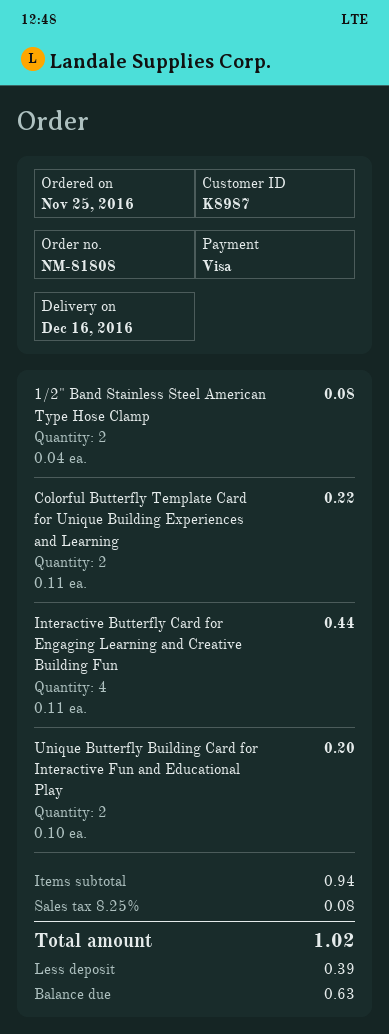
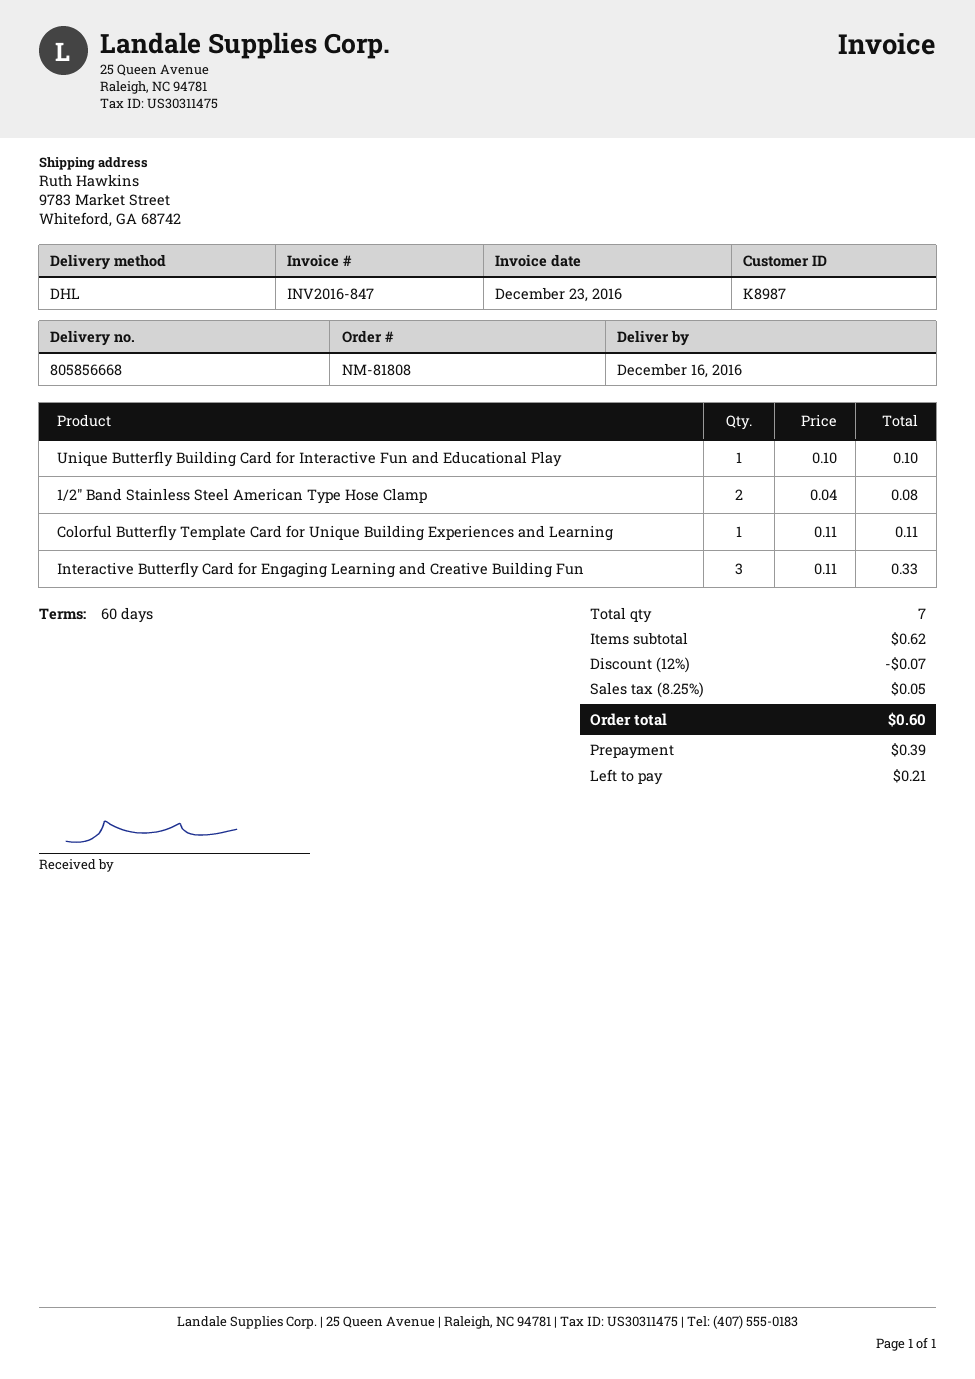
Colorful Butterfly Template Card for Unique Building Experiences and Learning: 2 x 0.11 = 0.22 -> 1 x 0.11 = 0.11
Interactive Butterfly Card for Engaging Learning and Creative Building Fun: 4 x 0.11 = 0.44 -> 3 x 0.11 = 0.33
Unique Butterfly Building Card for Interactive Fun and Educational Play: 2 x 0.10 = 0.20 -> 1 x 0.10 = 0.10
subtotal: 0.94 -> 0.62
discount: none -> 12% = 0.07
tax: 8.25% = 0.08 -> 8.25% = 0.05
total: 1.02 -> 0.60
balance: 0.63 -> 0.21

